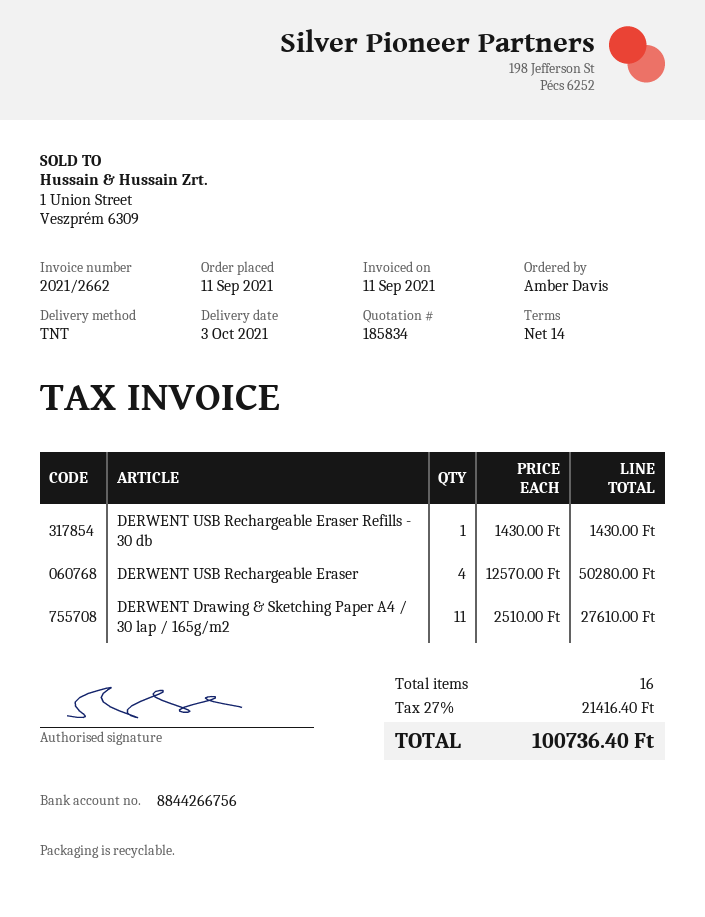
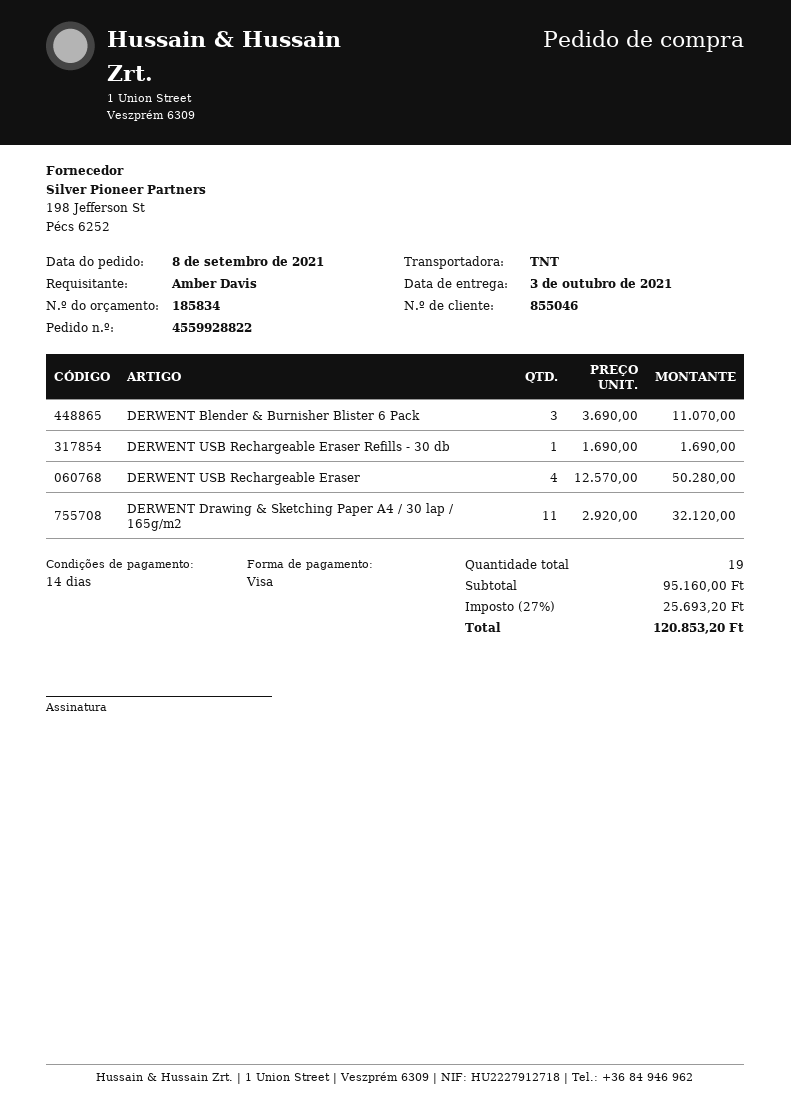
order date: 2021-09-11 -> 2021-09-08
DERWENT USB Rechargeable Eraser Refills - 30 db: 1 x 1430.00 = 1430.00 -> 1 x 1690.00 = 1690.00
DERWENT Drawing & Sketching Paper A4 / 30 lap / 165g/m2: 11 x 2510.00 = 27610.00 -> 11 x 2920.00 = 32120.00
DERWENT Blender & Burnisher Blister 6 Pack: none -> 3 x 3690.00 = 11070.00
total quantity: 16 -> 19
tax: 27% = 21416.40 -> 27% = 25693.20
total: 100736.40 -> 120853.20

